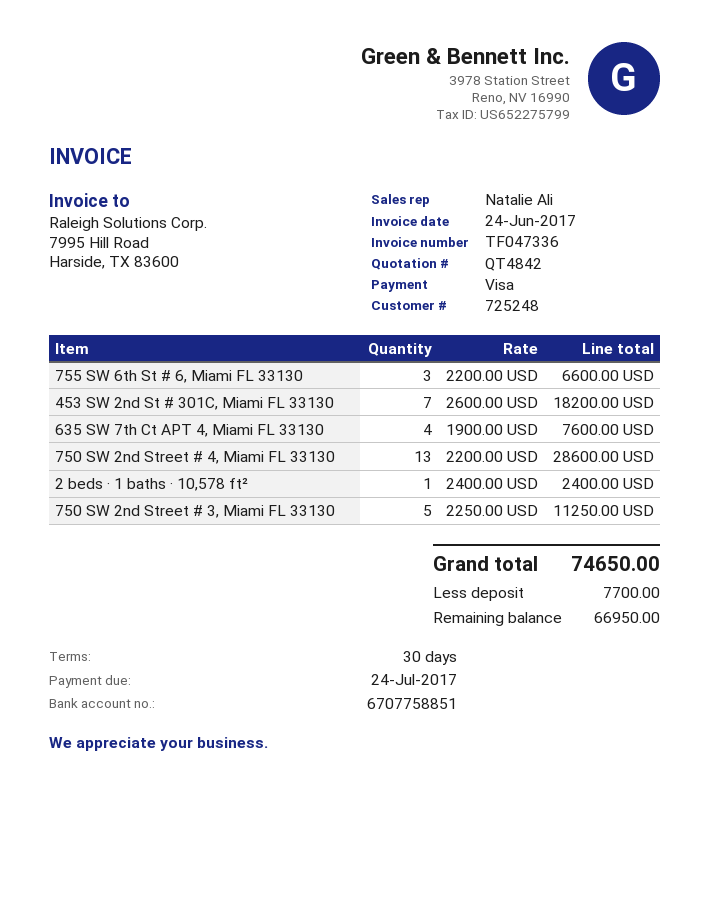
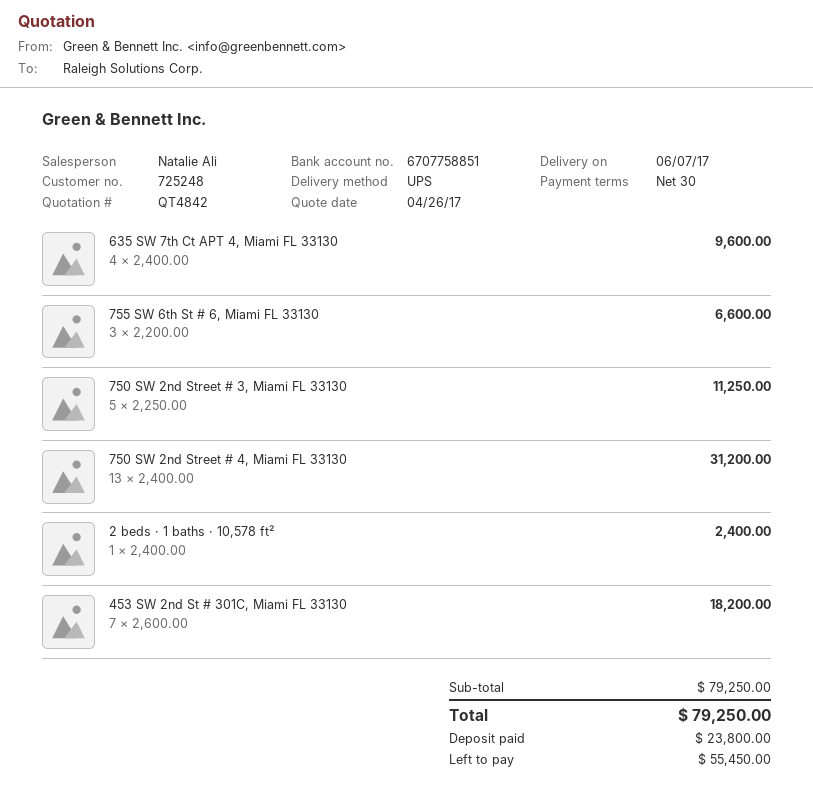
635 SW 7th Ct APT 4, Miami FL 33130: 4 x 1900.00 = 7600.00 -> 4 x 2400.00 = 9600.00
750 SW 2nd Street # 4, Miami FL 33130: 13 x 2200.00 = 28600.00 -> 13 x 2400.00 = 31200.00
total: 74650.00 -> 79250.00
deposit: 7700.00 -> 23800.00
balance: 66950.00 -> 55450.00

